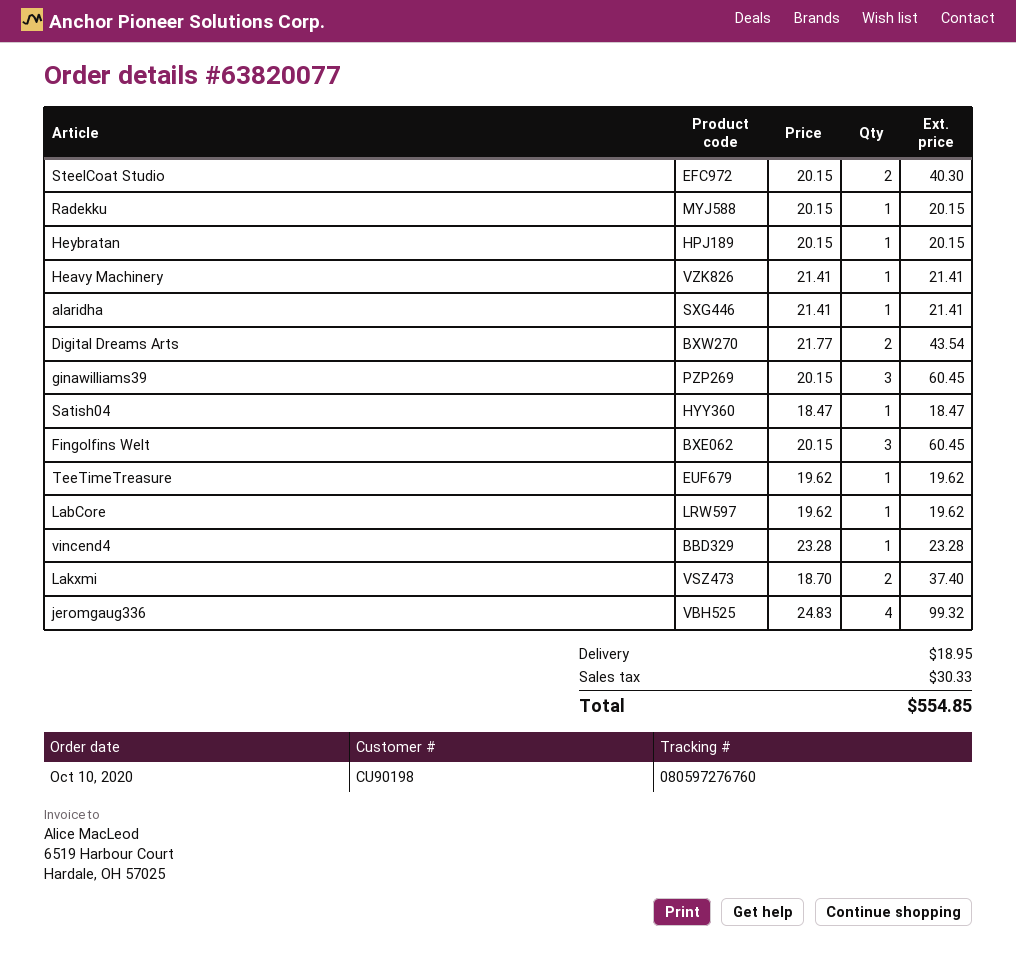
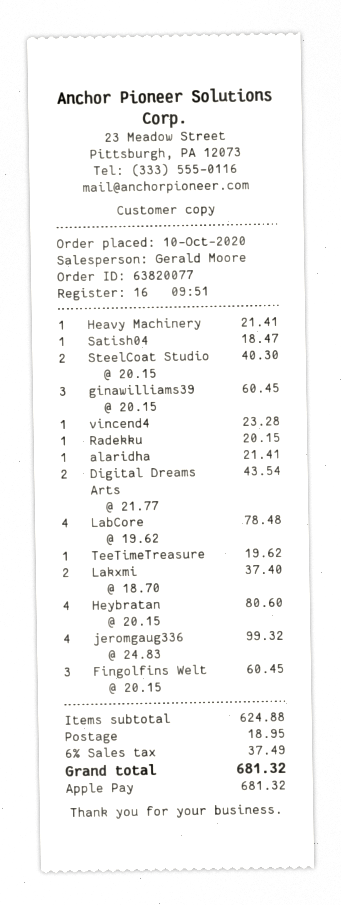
Heybratan: 1 x 20.15 = 20.15 -> 4 x 20.15 = 80.60
LabCore: 1 x 19.62 = 19.62 -> 4 x 19.62 = 78.48
tax: 30.33 -> 37.49
total: 554.85 -> 681.32

